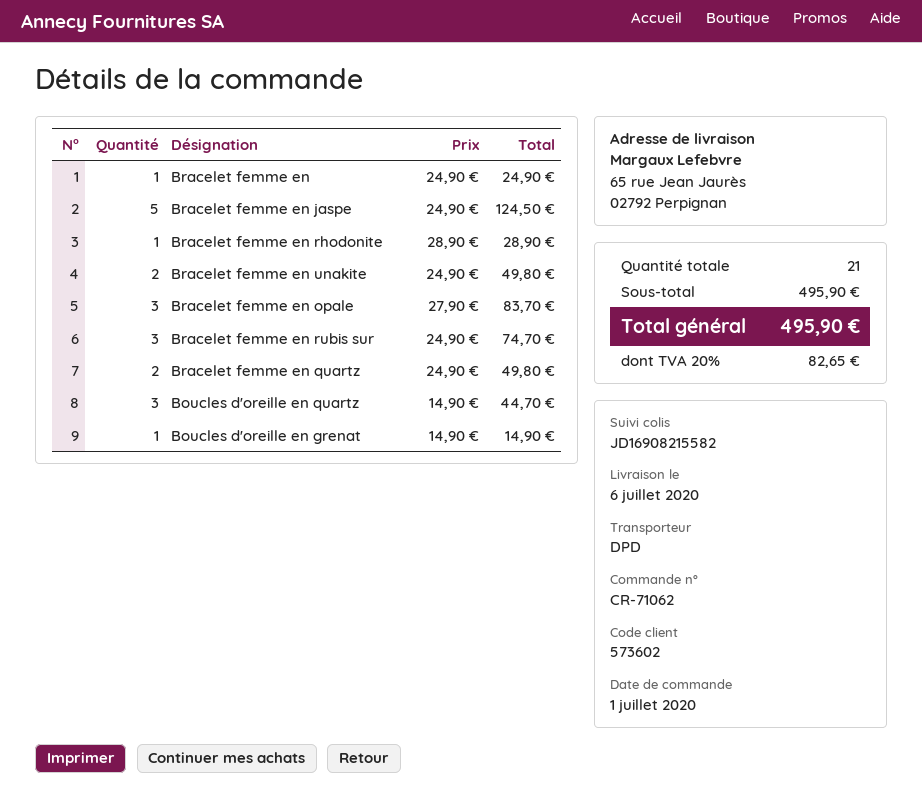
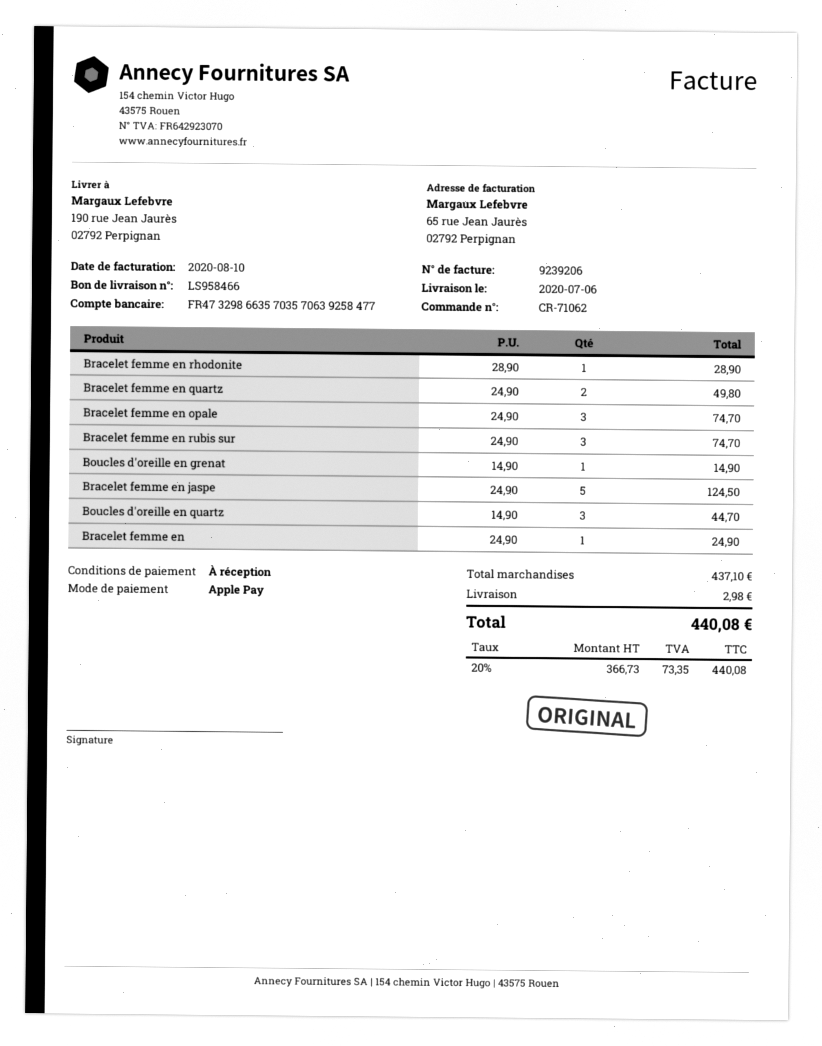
ship to: 65 rue Jean Jaurès, 02792 Perpignan -> 190 rue Jean Jaurès, 02792 Perpignan
Bracelet femme en unakite: 2 x 24.90 = 49.80 -> none
Bracelet femme en opale: 3 x 27.90 = 83.70 -> 3 x 24.90 = 74.70
subtotal: 495.90 -> 437.10
shipping: none -> 2.98
tax: 20% = 82.65 -> 20% = 73.35
total: 495.90 -> 440.08

